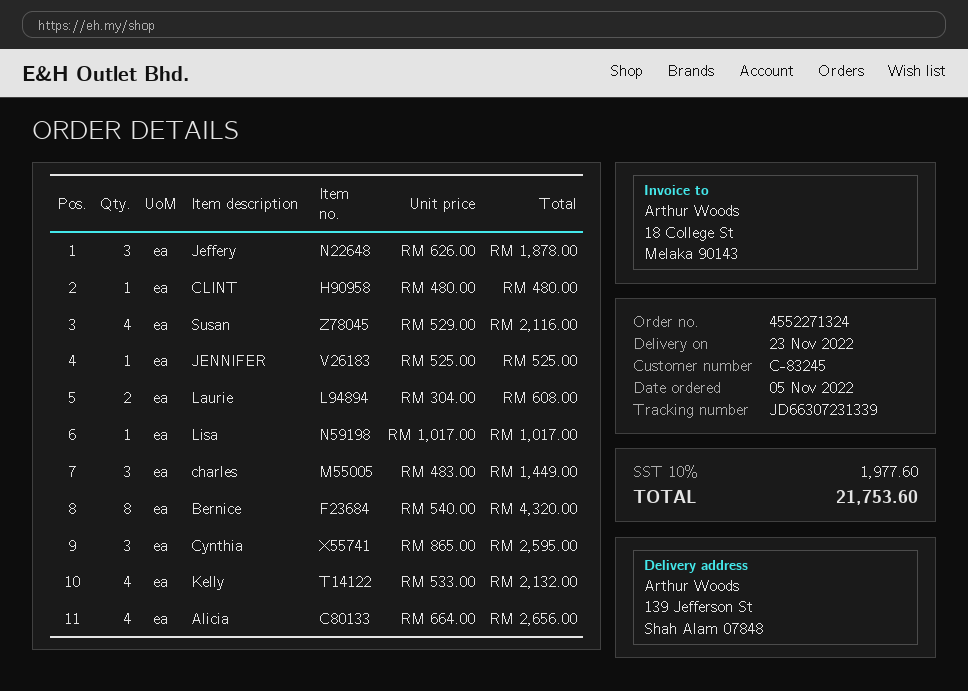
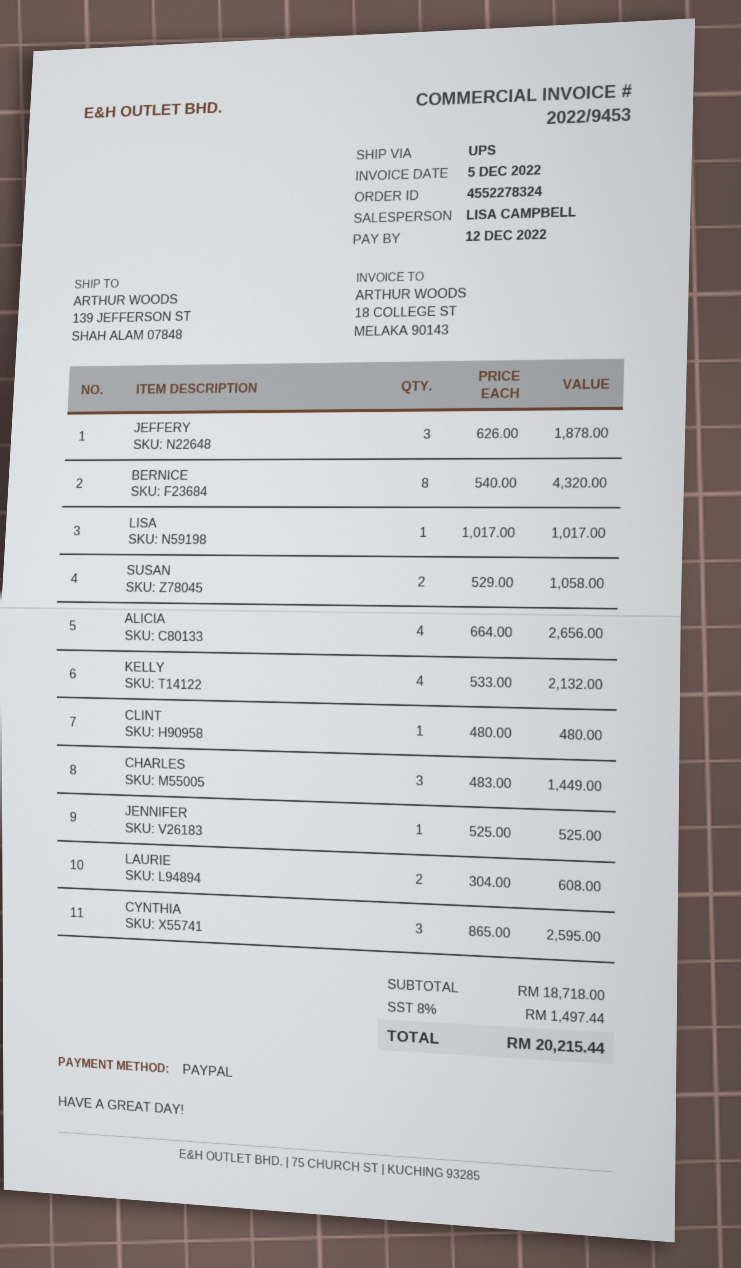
order number: 4552271324 -> 4552278324
Susan: 4 x 529.00 = 2116.00 -> 2 x 529.00 = 1058.00
tax: 10% = 1977.60 -> 8% = 1497.44
total: 21753.60 -> 20215.44

